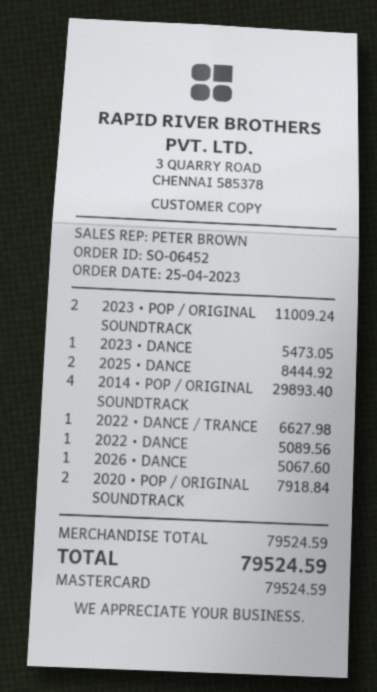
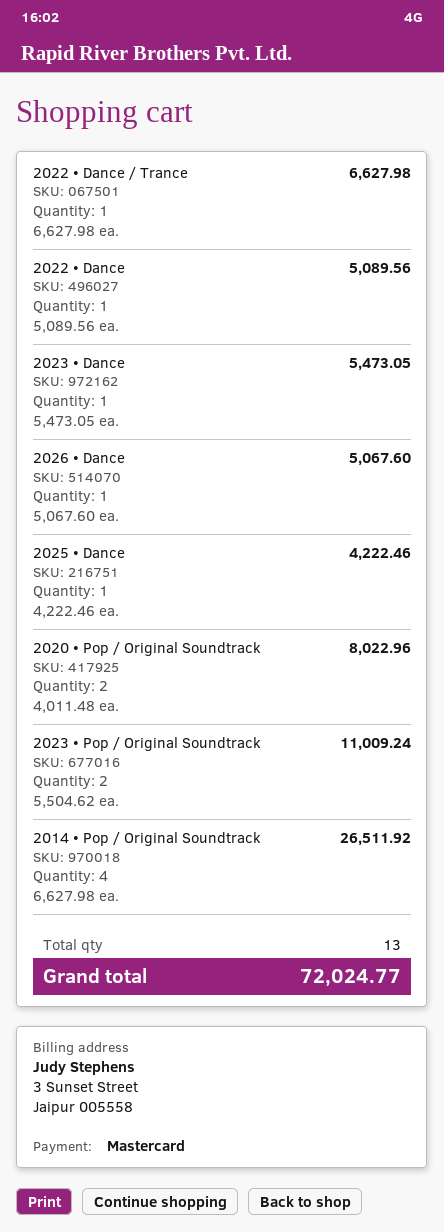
2025 • DANCE: 2 for 8444.92 -> 1 for 4222.46
2014 • POP / ORIGINAL SOUNDTRACK: 4 for 29893.40 -> 4 for 26511.92
2020 • POP / ORIGINAL SOUNDTRACK: 2 for 7918.84 -> 2 for 8022.96
total: 79524.59 -> 72024.77

